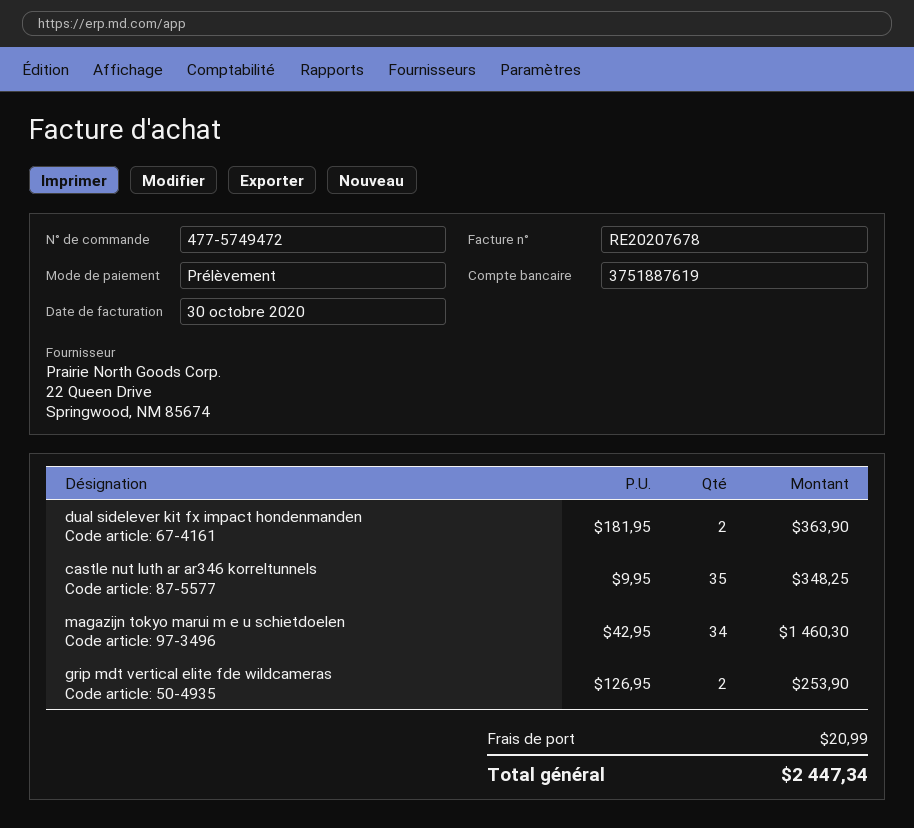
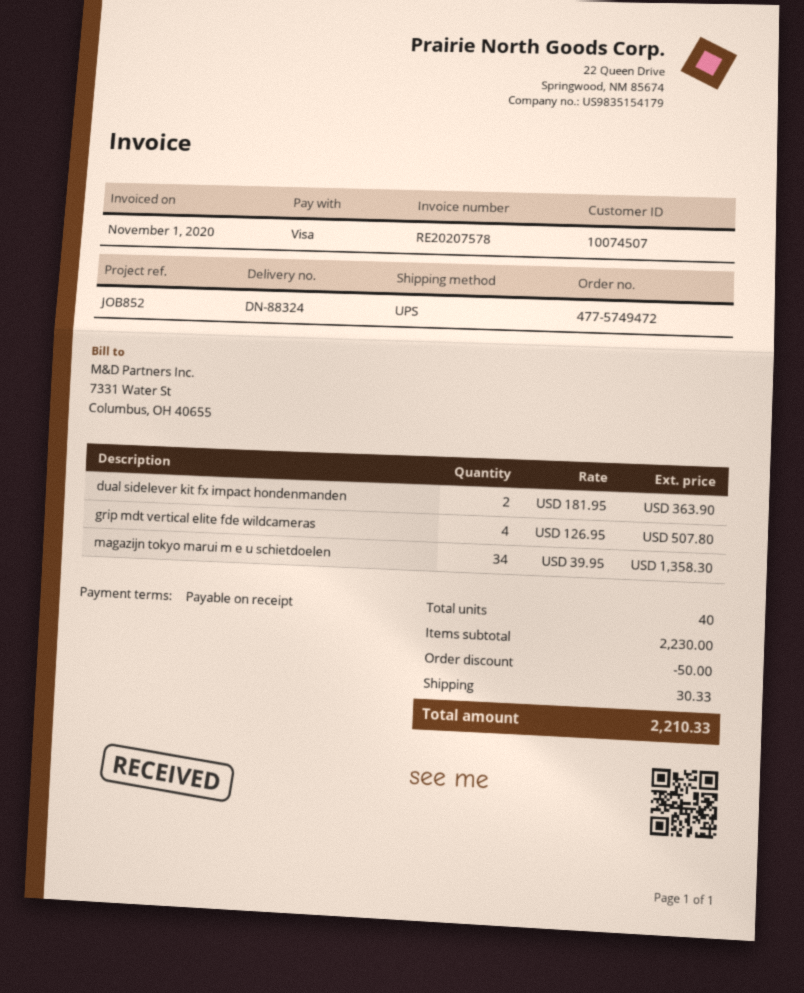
invoice number: RE20207678 -> RE20207578
invoice date: 2020-10-30 -> 2020-11-01
payment method: direct debit -> Visa
castle nut luth ar ar346 korreltunnels: 35 x 9.95 = 348.25 -> none
magazijn tokyo marui m e u schietdoelen: 34 x 42.95 = 1460.30 -> 34 x 39.95 = 1358.30
grip mdt vertical elite fde wildcameras: 2 x 126.95 = 253.90 -> 4 x 126.95 = 507.80
discount: none -> 50.00
shipping: 20.99 -> 30.33
total: 2447.34 -> 2210.33

